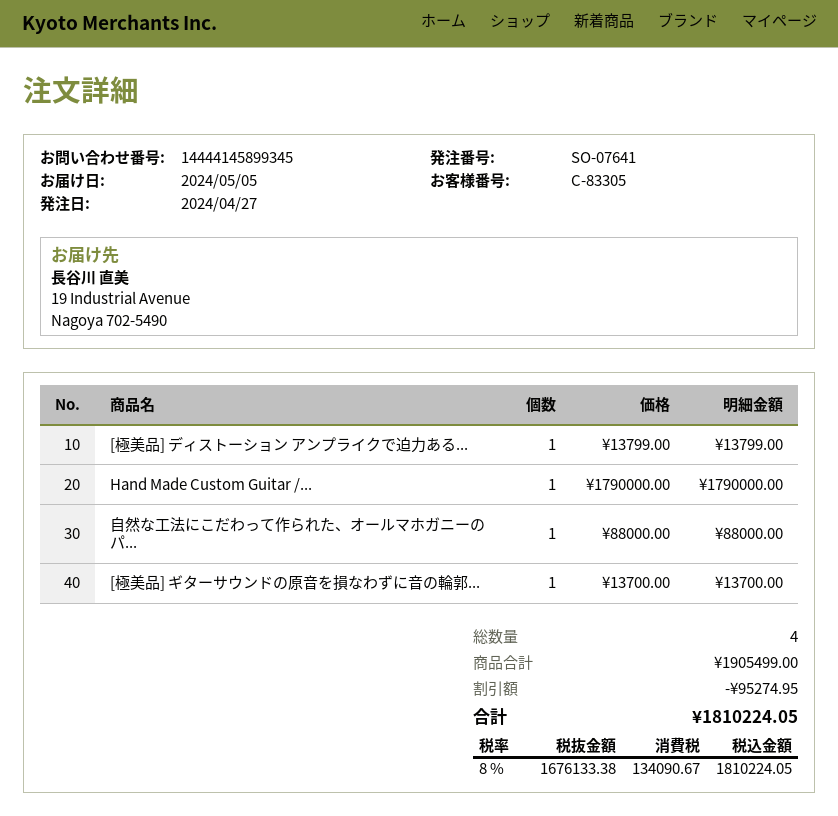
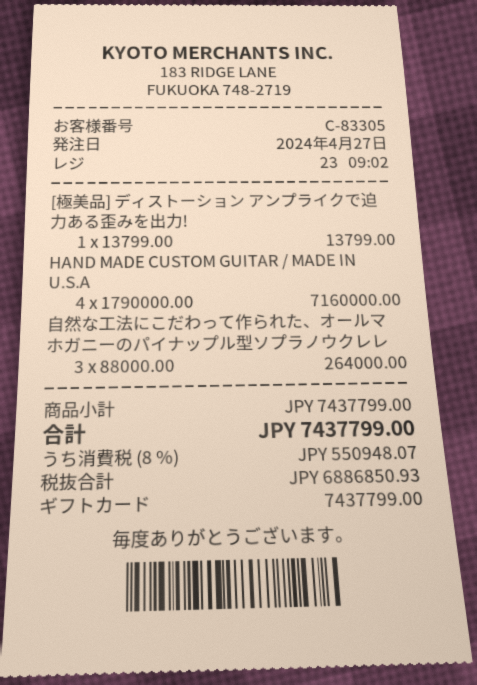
Hand Made Custom Guitar /...: 1 x 1790000.00 = 1790000.00 -> 4 x 1790000.00 = 7160000.00
自然な工法にこだわって作られた、オールマホガニーのパ...: 1 x 88000.00 = 88000.00 -> 3 x 88000.00 = 264000.00
[極美品] ギターサウンドの原音を損なわずに音の輪郭...: 1 x 13700.00 = 13700.00 -> none
subtotal: 1905499.00 -> 7437799.00
discount: 95274.95 -> none
net: 1676133.38 -> 6886850.93
tax: 8% = 134090.67 -> 8% = 550948.07
total: 1810224.05 -> 7437799.00

